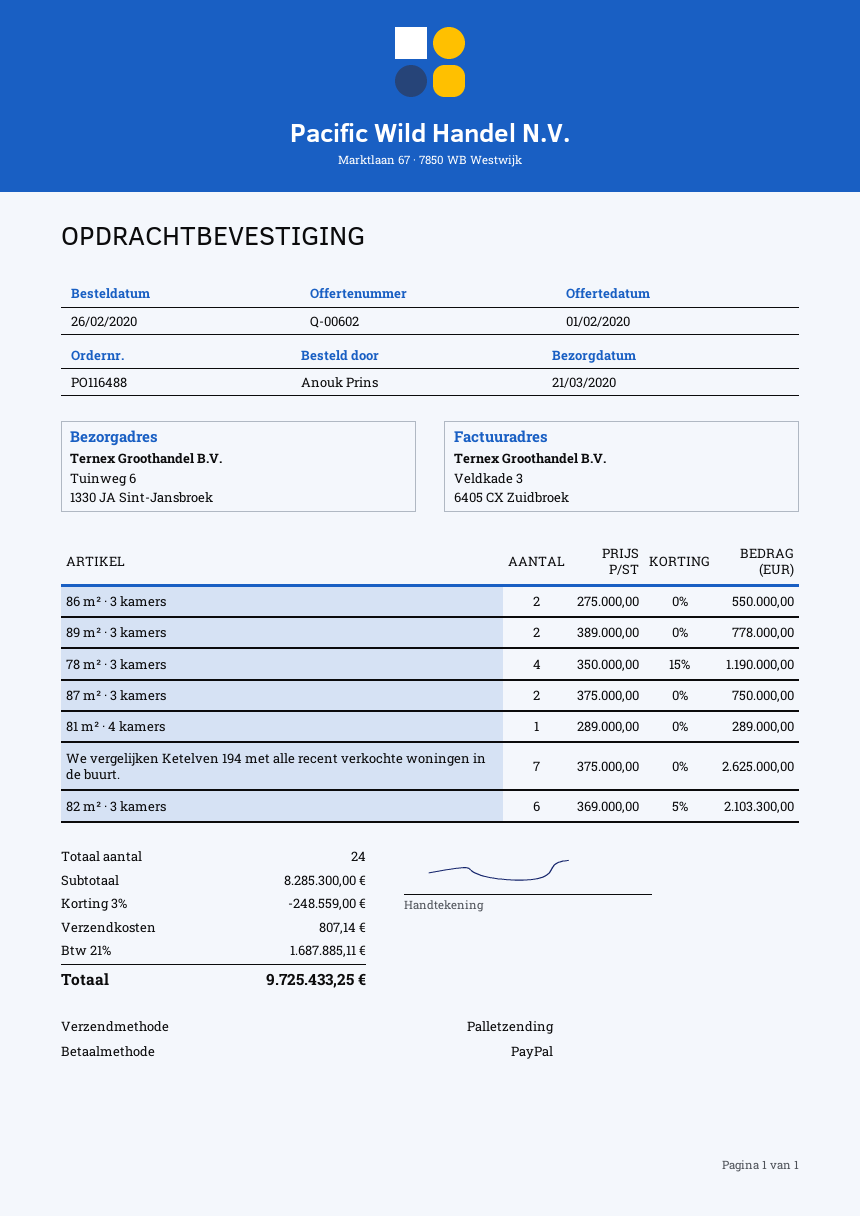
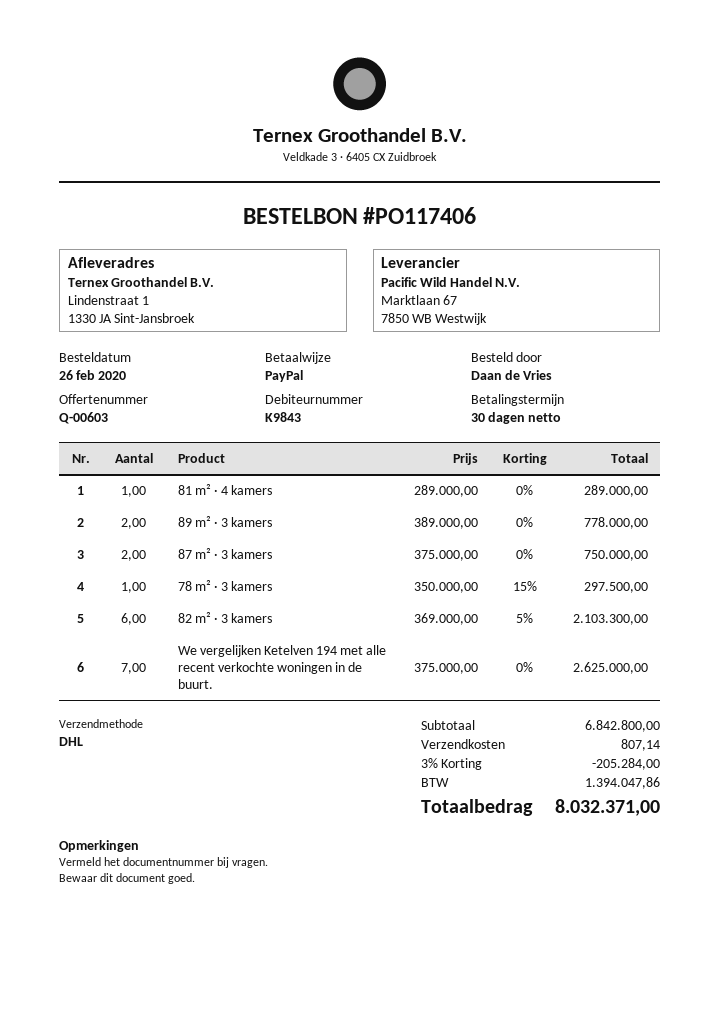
quote number: Q-00602 -> Q-00603
order number: PO116488 -> PO117406
ordered by: Anouk Prins -> Daan de Vries
shipping method: pallet freight -> DHL
ship to: Tuinweg 6, 1330 JA Sint-Jansbroek -> Lindenstraat 1, 1330 JA Sint-Jansbroek
86 m² · 3 kamers: 2 x 275000.00 = 550000.00 -> none
78 m² · 3 kamers: 4 x 350000.00 - 15% = 1190000.00 -> 1 x 350000.00 - 15% = 297500.00
subtotal: 8285300.00 -> 6842800.00
discount: 3% = 248559.00 -> 3% = 205284.00
tax: 1687885.11 -> 1394047.86
total: 9725433.25 -> 8032371.00

